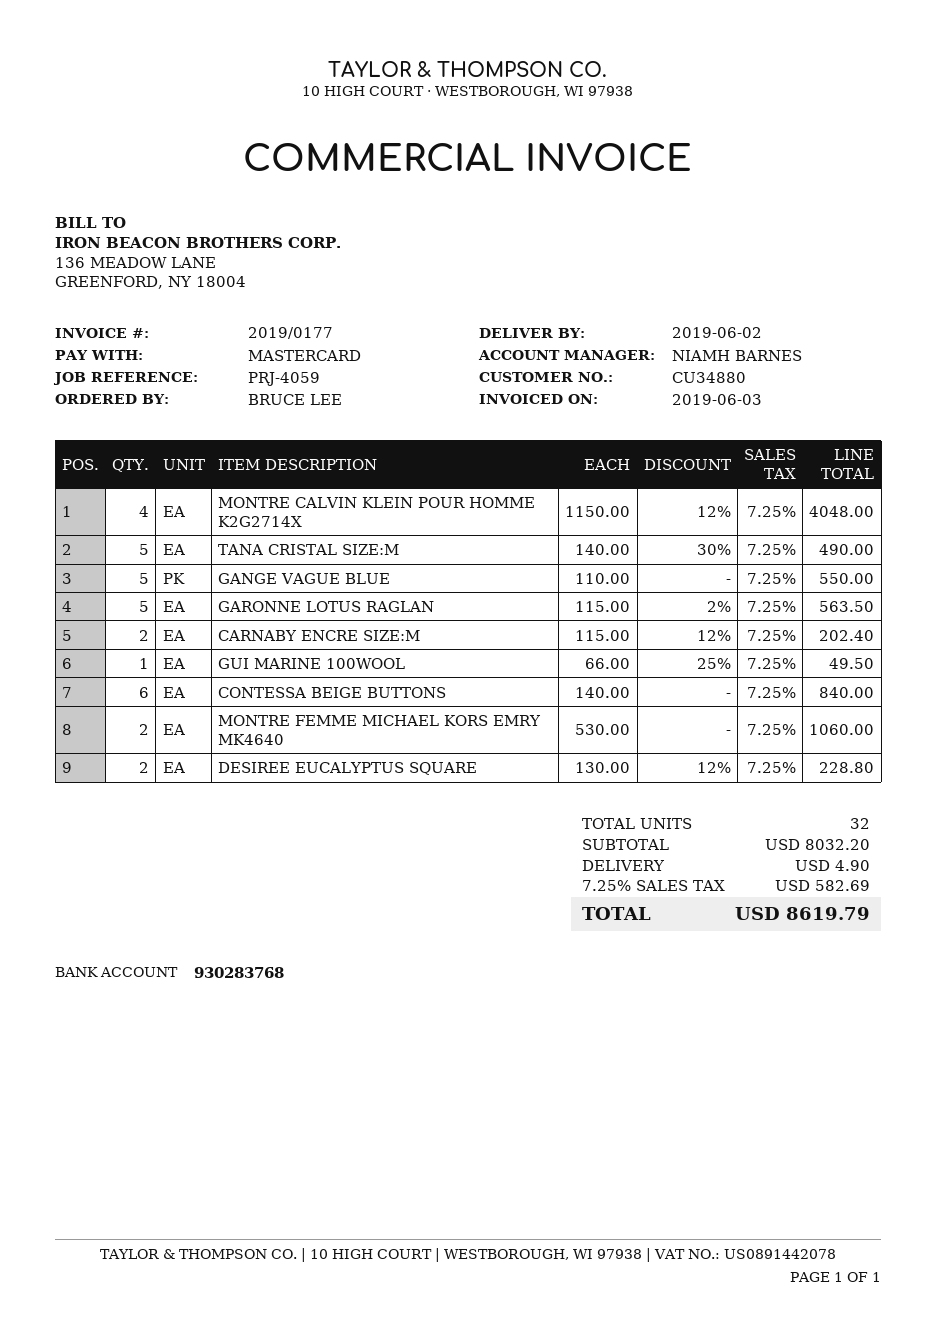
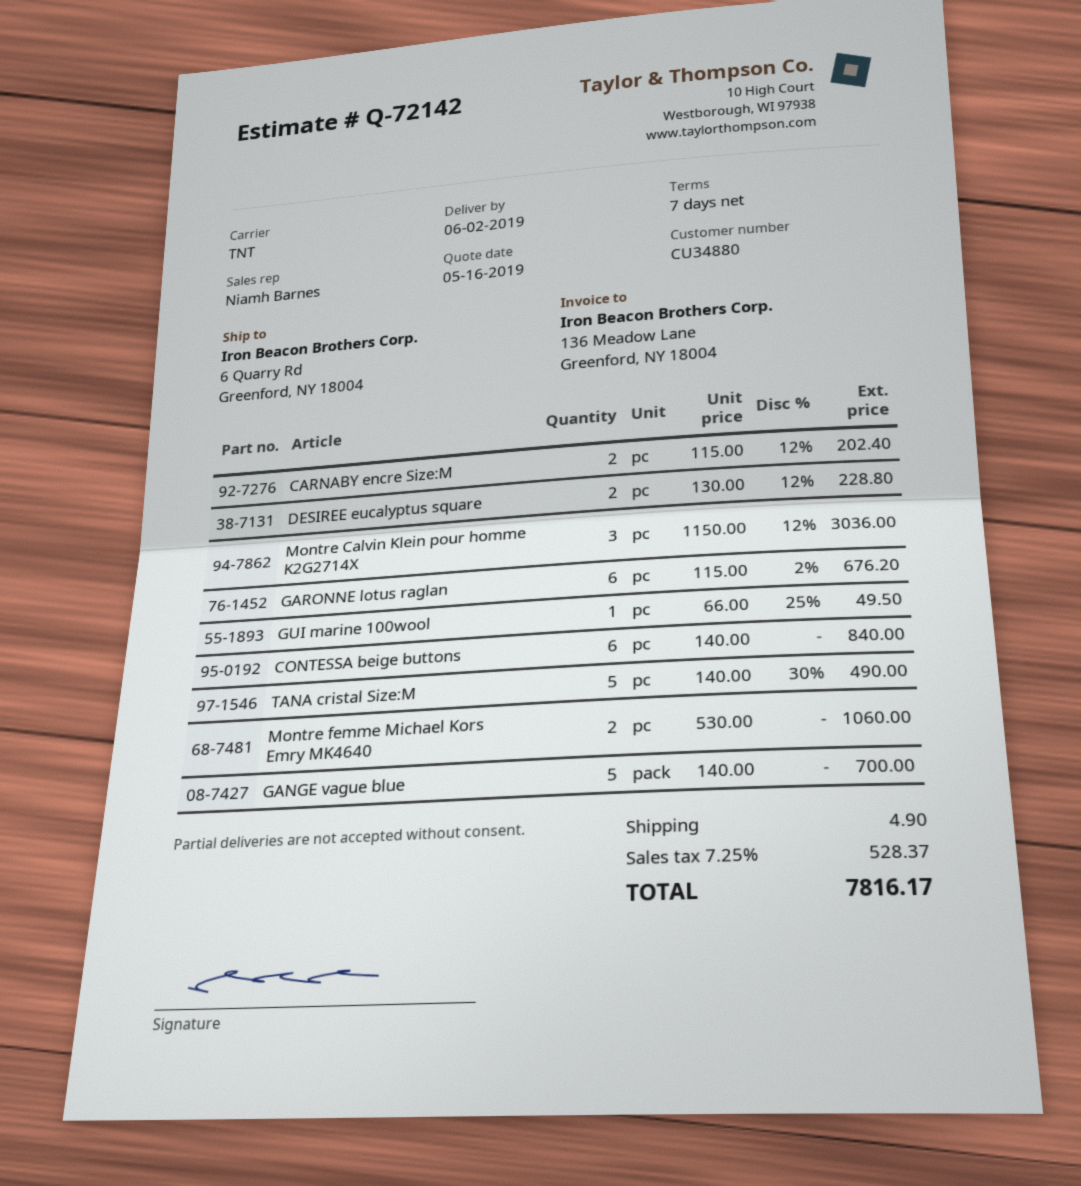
MONTRE CALVIN KLEIN POUR HOMME K2G2714X: 4 x 1150.00 - 12% = 4048.00 -> 3 x 1150.00 - 12% = 3036.00
GANGE VAGUE BLUE: 5 x 110.00 = 550.00 -> 5 x 140.00 = 700.00
GARONNE LOTUS RAGLAN: 5 x 115.00 - 2% = 563.50 -> 6 x 115.00 - 2% = 676.20
tax: 7.25% = 582.69 -> 7.25% = 528.37
total: 8619.79 -> 7816.17

